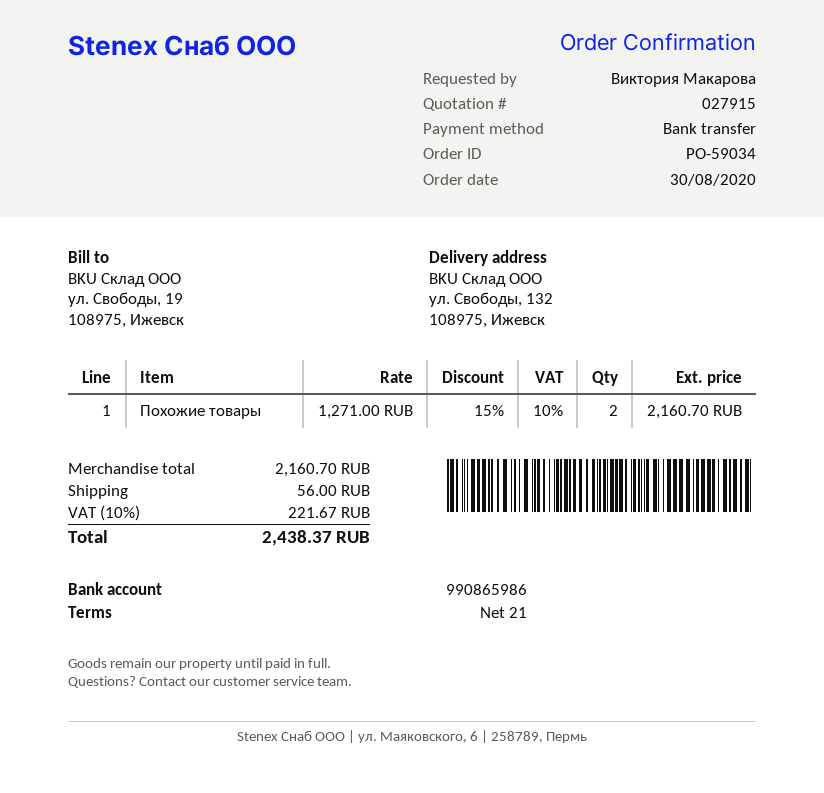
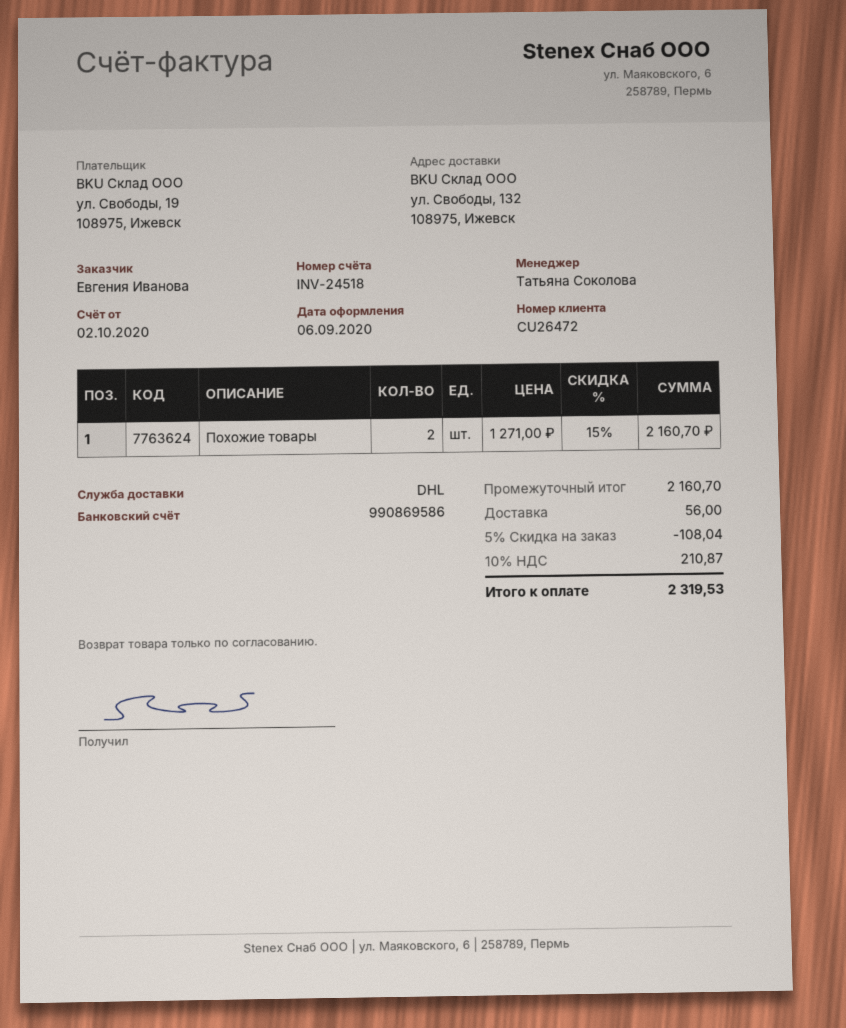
order date: 2020-08-30 -> 2020-09-06
ordered by: Виктория Макарова -> Евгения Иванова
bank account: 990865986 -> 990869586
discount: none -> 5% = 108.04
tax: 10% = 221.67 -> 10% = 210.87
total: 2438.37 -> 2319.53

